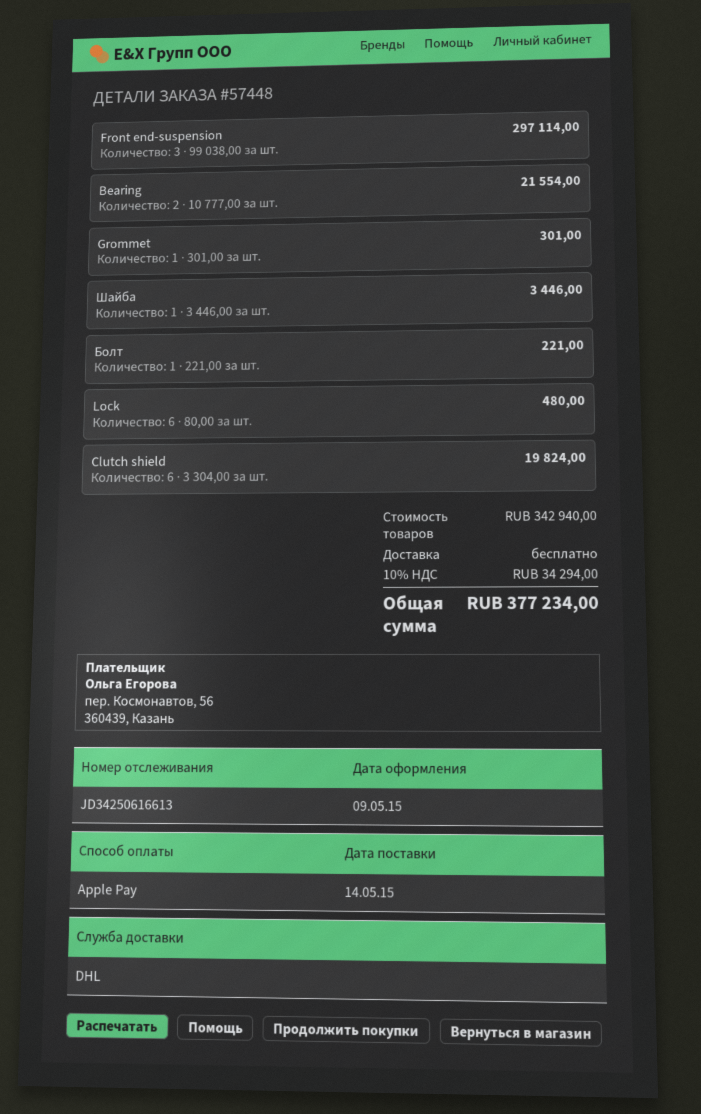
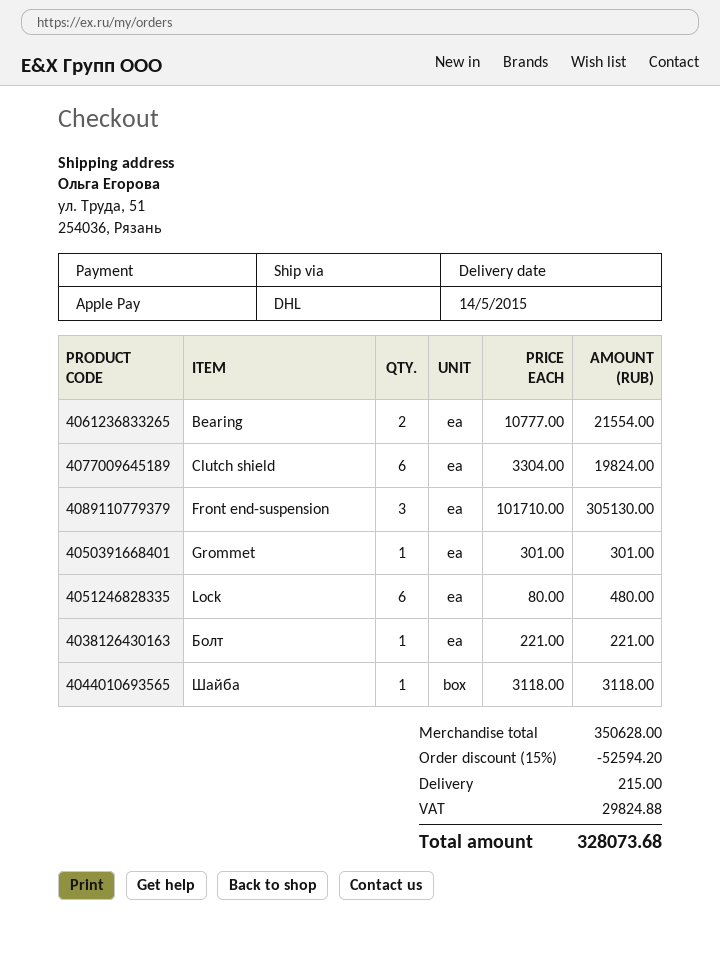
Front end-suspension: 3 x 99038.00 = 297114.00 -> 3 x 101710.00 = 305130.00
Шайба: 1 x 3446.00 = 3446.00 -> 1 x 3118.00 = 3118.00
subtotal: 342940.00 -> 350628.00
discount: none -> 15% = 52594.20
shipping: 0.00 -> 215.00
tax: 34294.00 -> 29824.88
total: 377234.00 -> 328073.68

